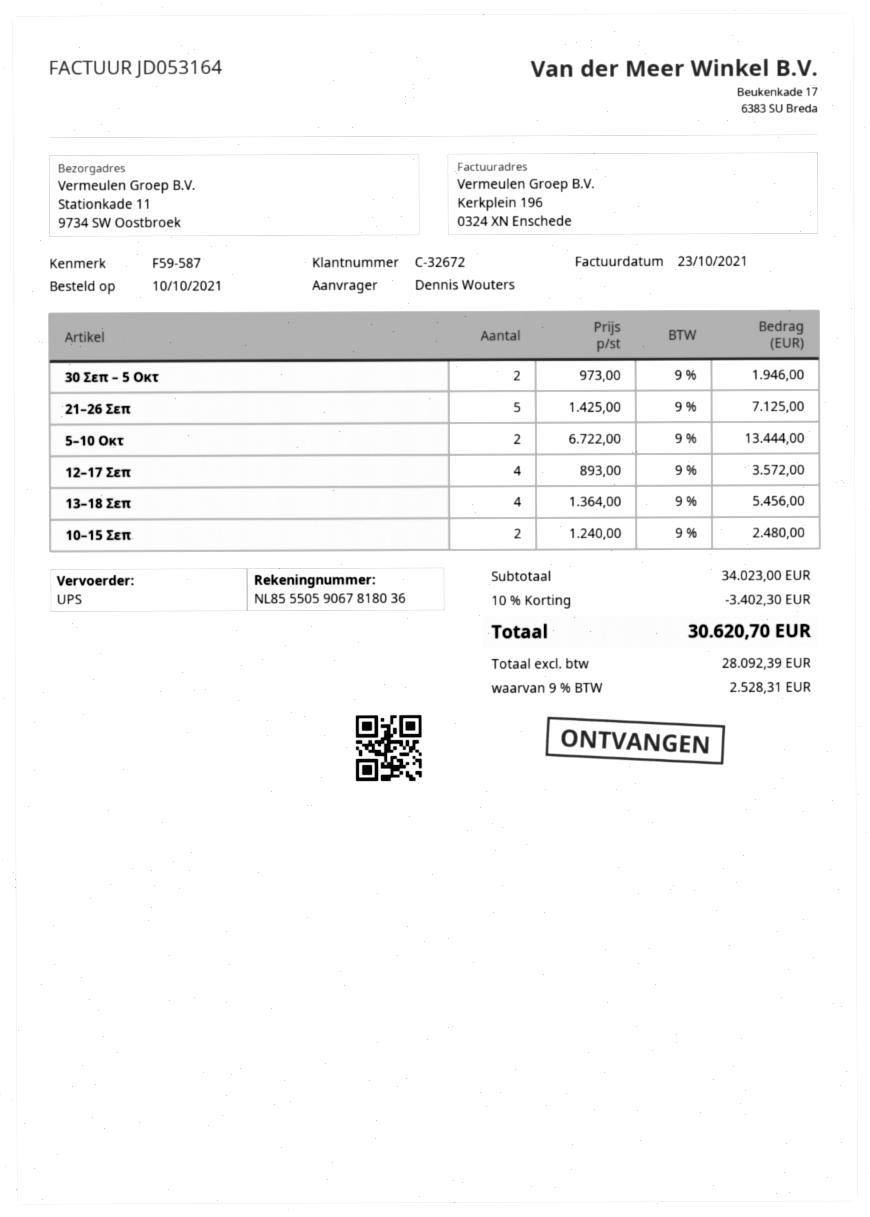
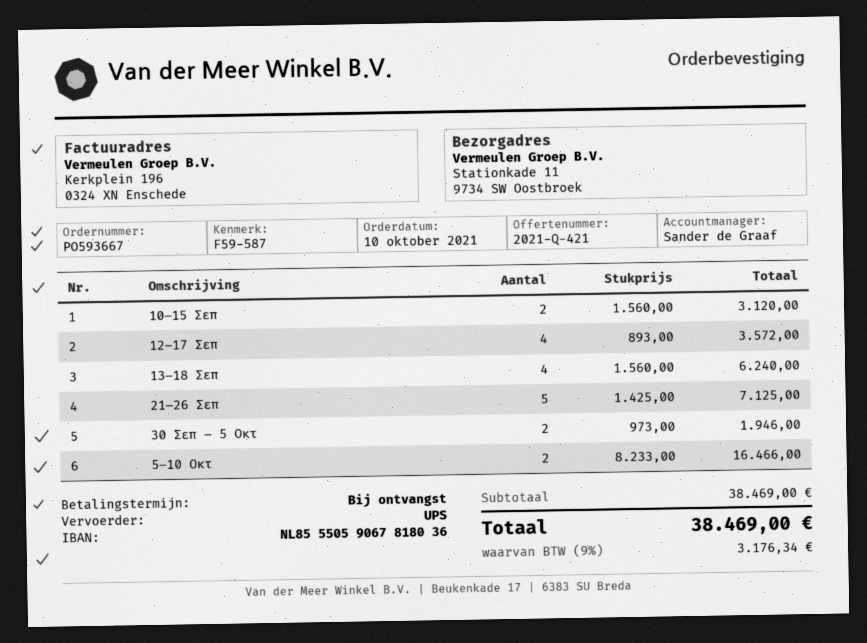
5–10 Οκτ: 2 x 6722.00 = 13444.00 -> 2 x 8233.00 = 16466.00
13–18 Σεπ: 4 x 1364.00 = 5456.00 -> 4 x 1560.00 = 6240.00
10–15 Σεπ: 2 x 1240.00 = 2480.00 -> 2 x 1560.00 = 3120.00
subtotal: 34023.00 -> 38469.00
discount: 10% = 3402.30 -> none
tax: 9% = 2528.31 -> 9% = 3176.34
total: 30620.70 -> 38469.00

